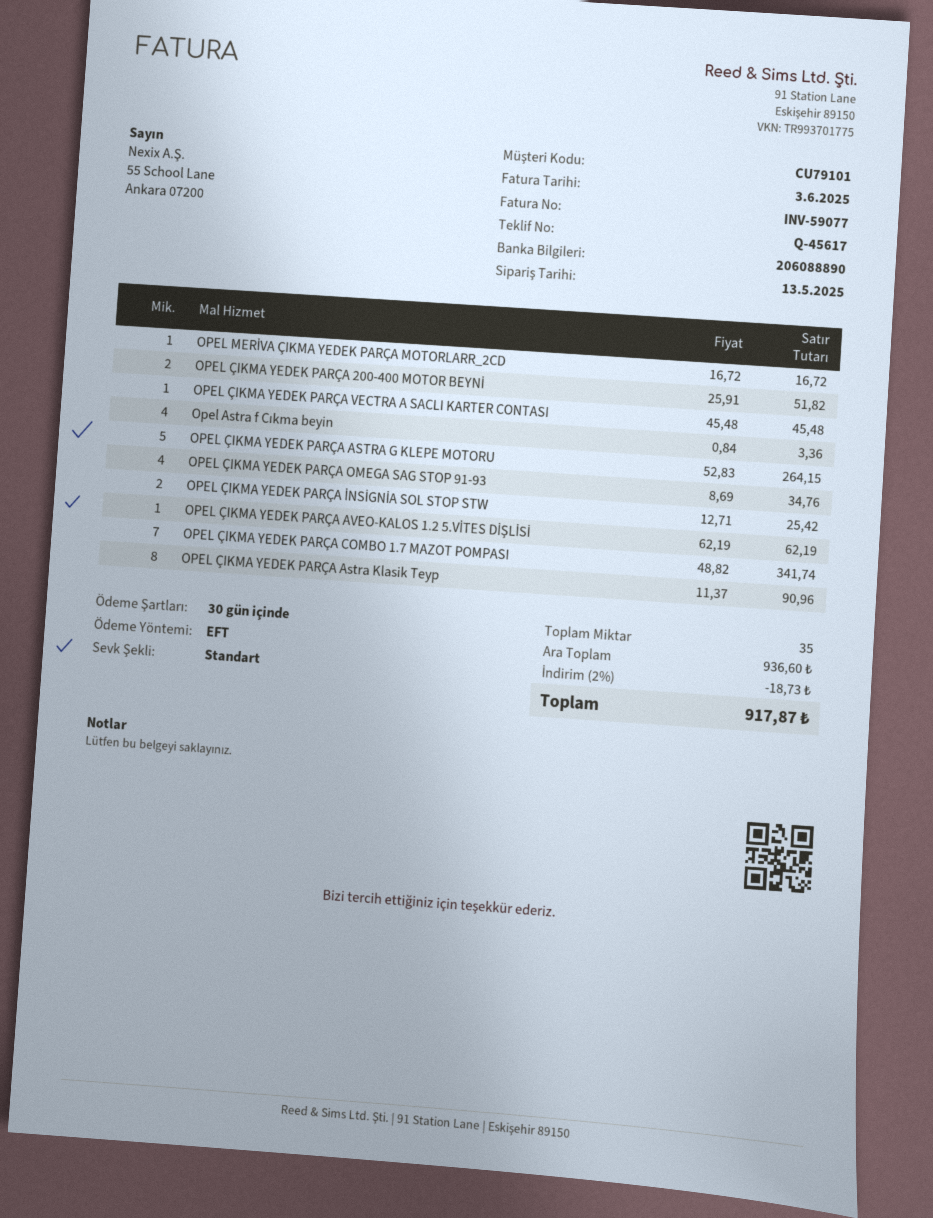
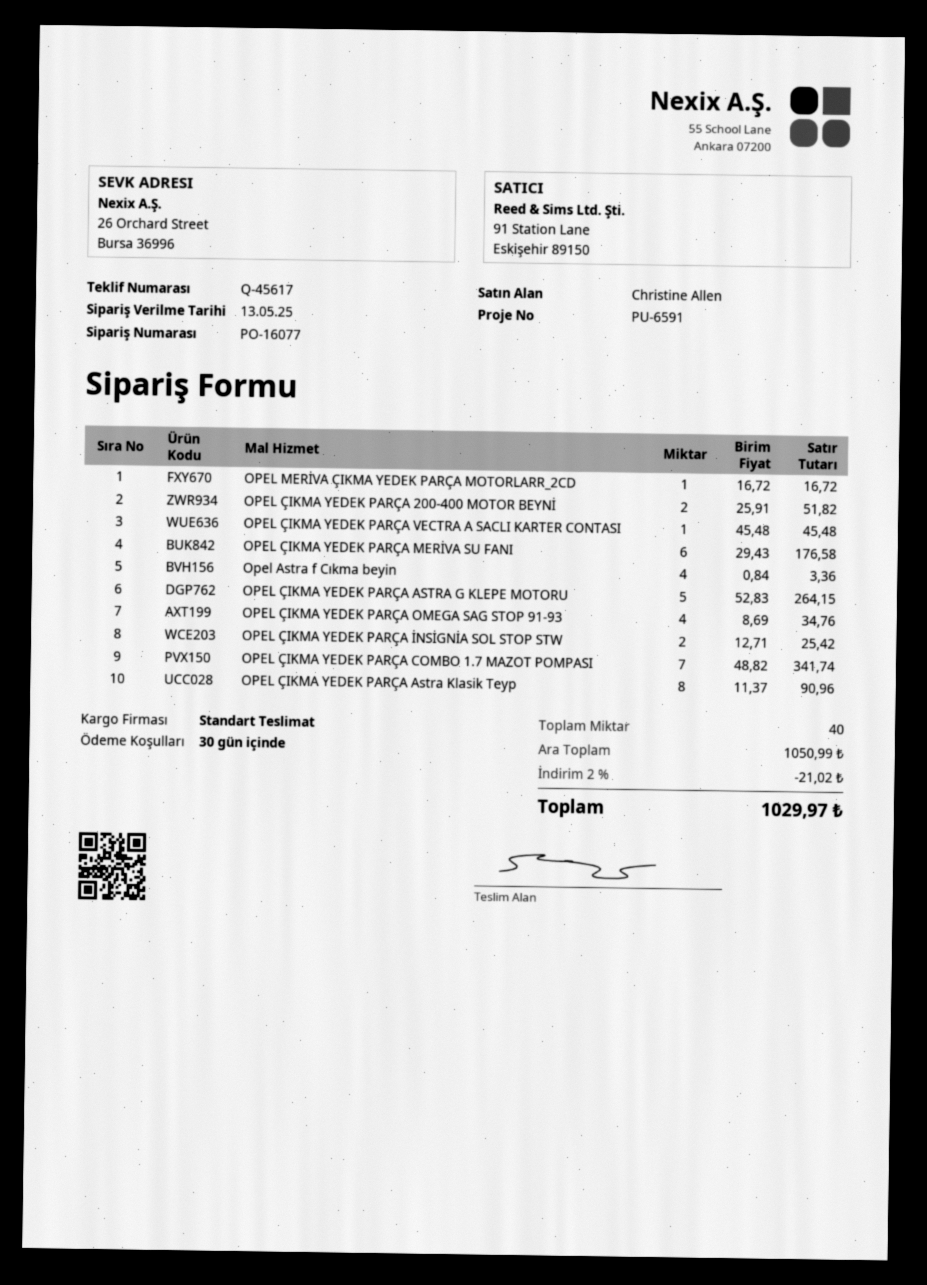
OPEL ÇIKMA YEDEK PARÇA AVEO-KALOS 1.2 5.VİTES DİŞLİSİ: 1 x 62.19 = 62.19 -> none
OPEL ÇIKMA YEDEK PARÇA MERİVA SU FANI: none -> 6 x 29.43 = 176.58
total quantity: 35 -> 40
subtotal: 936.60 -> 1050.99
discount: 2% = 18.73 -> 2% = 21.02
total: 917.87 -> 1029.97

